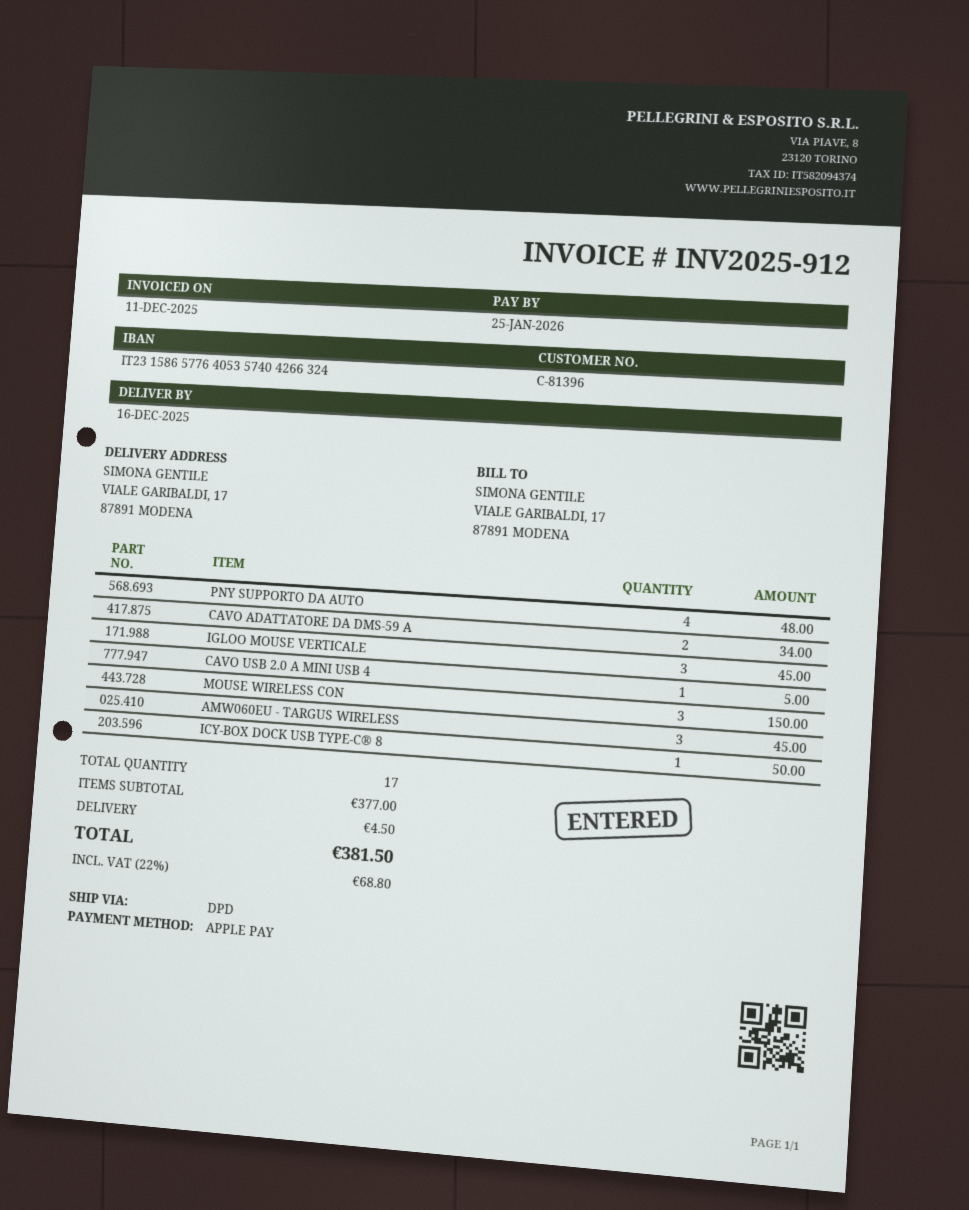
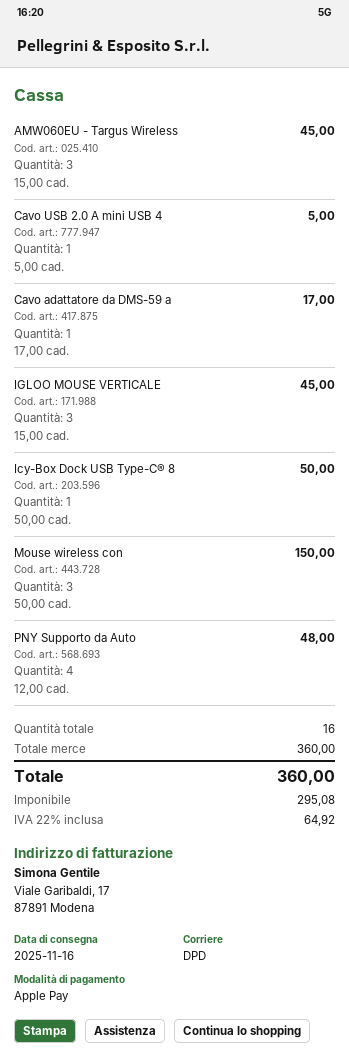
delivery date: 2025-12-16 -> 2025-11-16
CAVO ADATTATORE DA DMS-59 A: 2 for 34.00 -> 1 for 17.00
total quantity: 17 -> 16
subtotal: 377.00 -> 360.00
shipping: 4.50 -> none
tax: 22% = 68.80 -> 22% = 64.92
total: 381.50 -> 360.00

